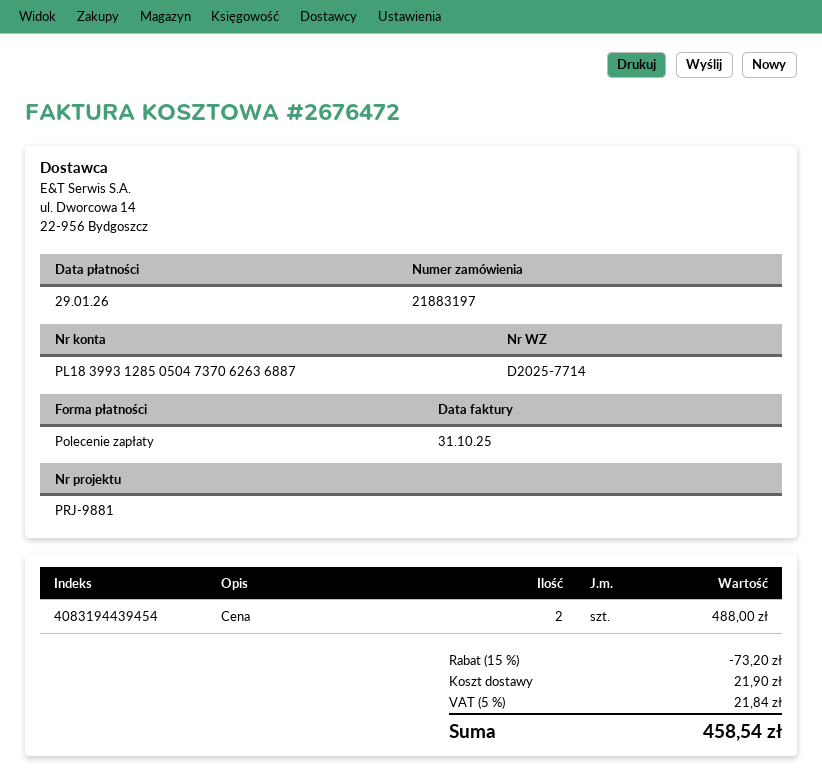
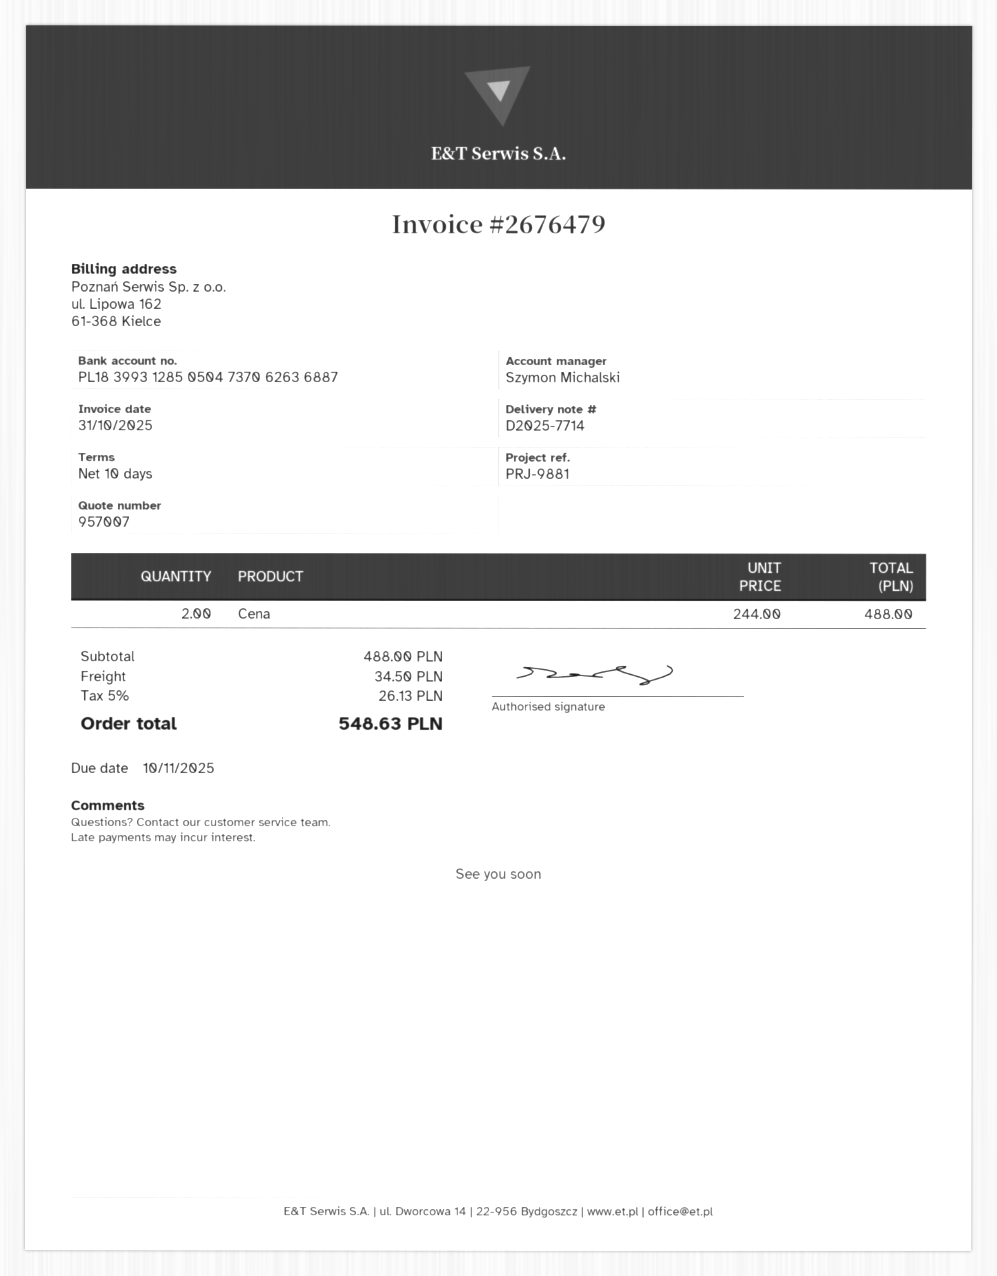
invoice number: 2676472 -> 2676479
due date: 2026-01-29 -> 2025-11-10
discount: 15% = 73.20 -> none
shipping: 21.90 -> 34.50
tax: 5% = 21.84 -> 5% = 26.13
total: 458.54 -> 548.63

